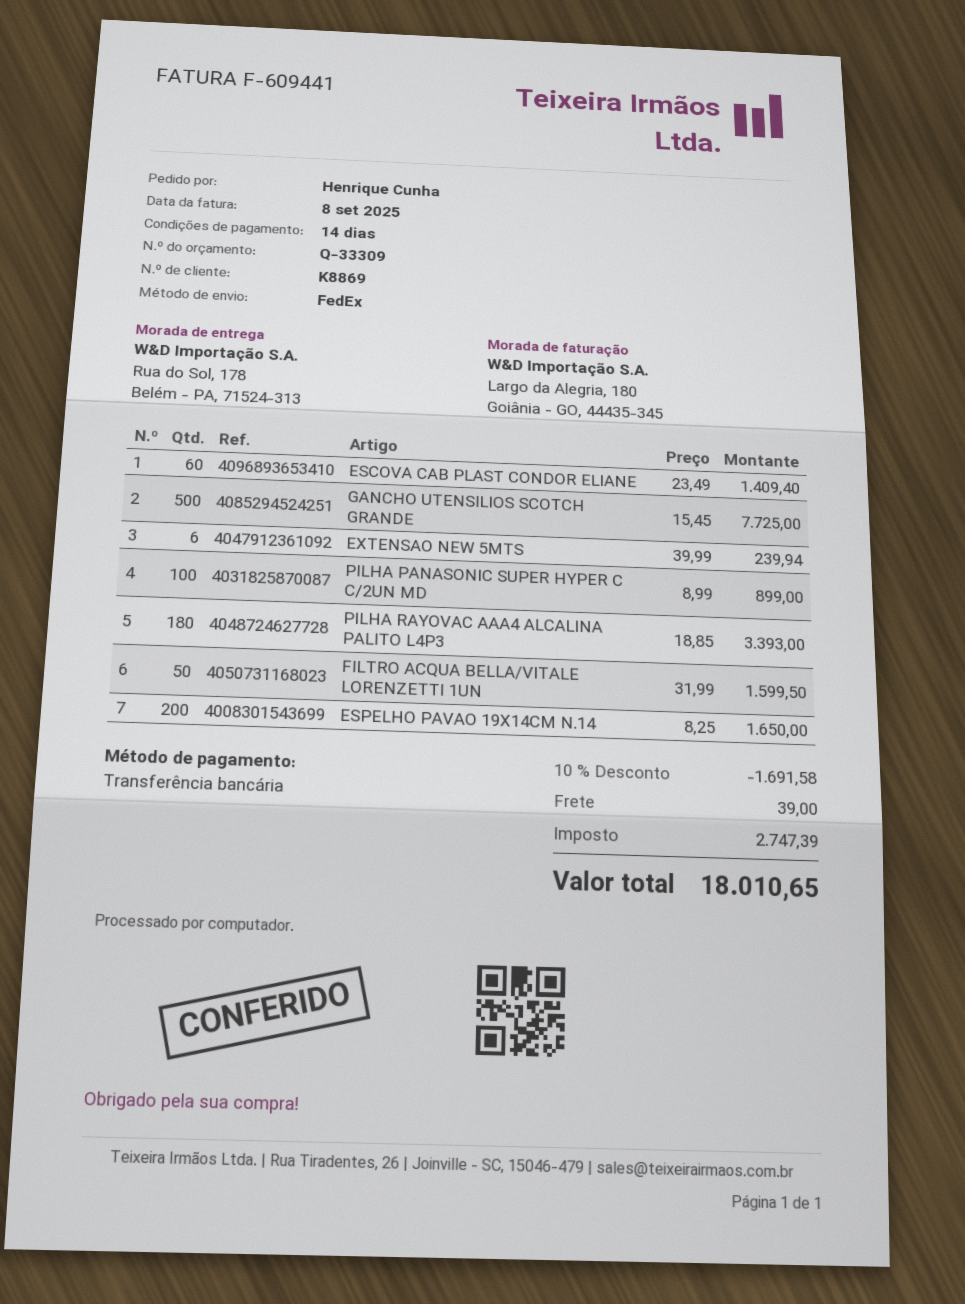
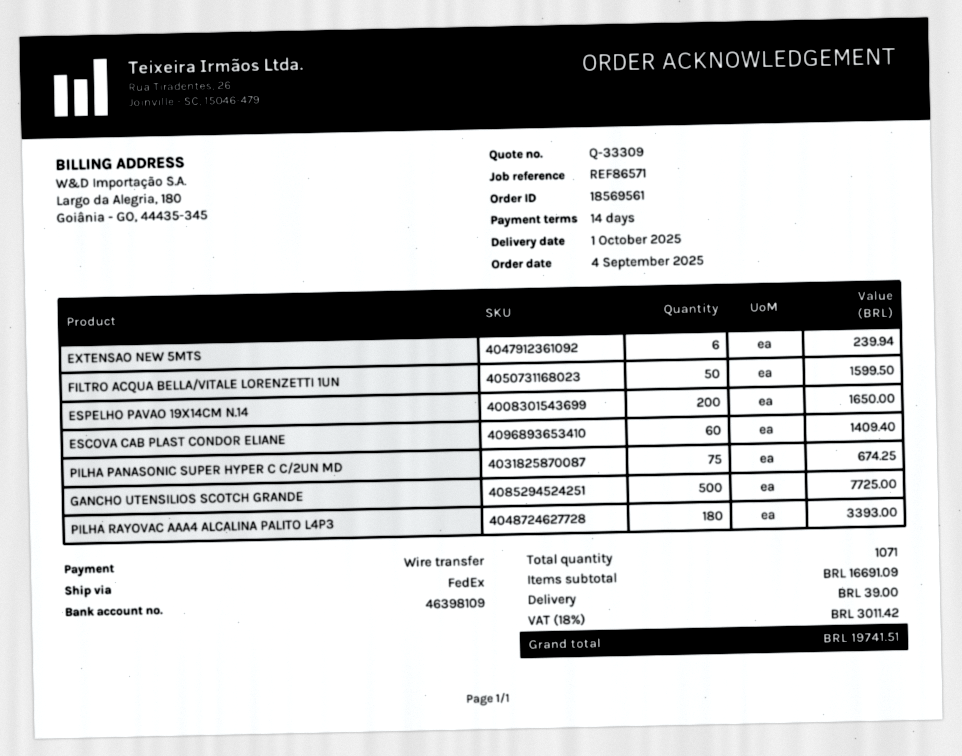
PILHA PANASONIC SUPER HYPER C C/2UN MD: 100 for 899.00 -> 75 for 674.25
discount: 10% = 1691.58 -> none
tax: 2747.39 -> 3011.42
total: 18010.65 -> 19741.51

